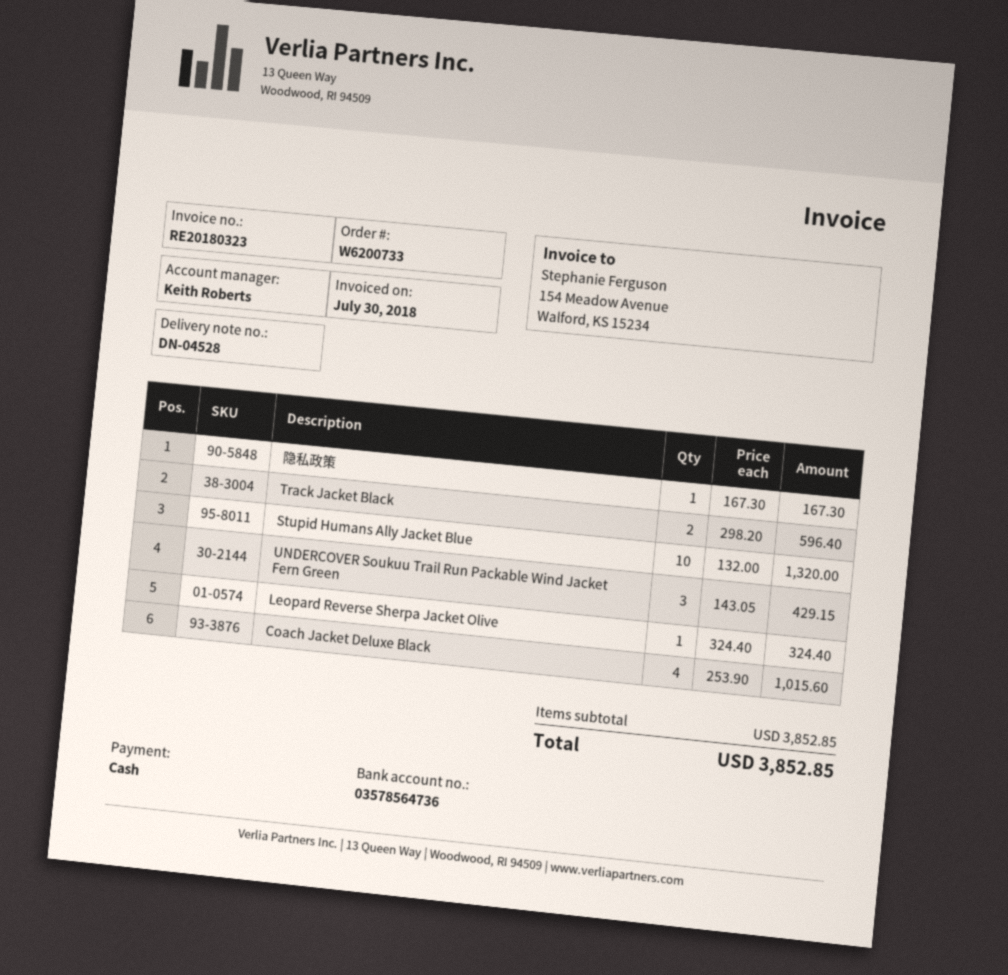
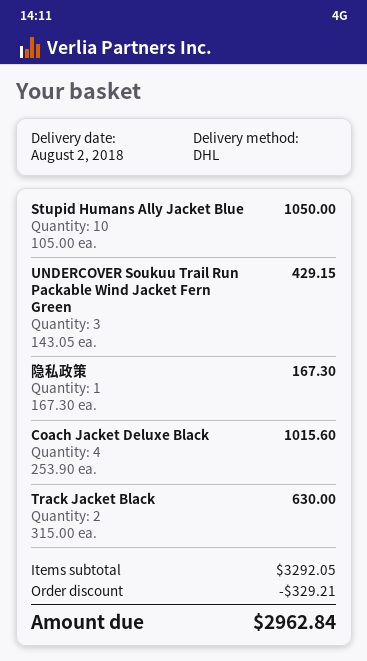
Track Jacket Black: 2 x 298.20 = 596.40 -> 2 x 315.00 = 630.00
Stupid Humans Ally Jacket Blue: 10 x 132.00 = 1320.00 -> 10 x 105.00 = 1050.00
Leopard Reverse Sherpa Jacket Olive: 1 x 324.40 = 324.40 -> none
subtotal: 3852.85 -> 3292.05
discount: none -> 329.21
total: 3852.85 -> 2962.84

